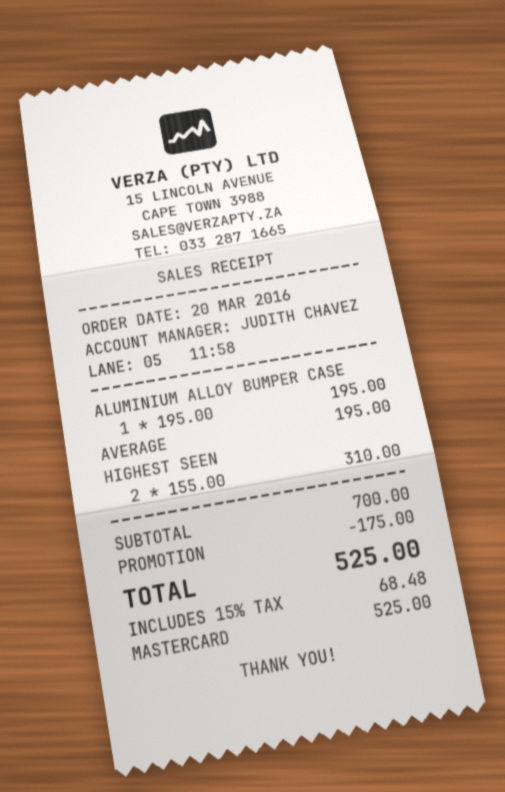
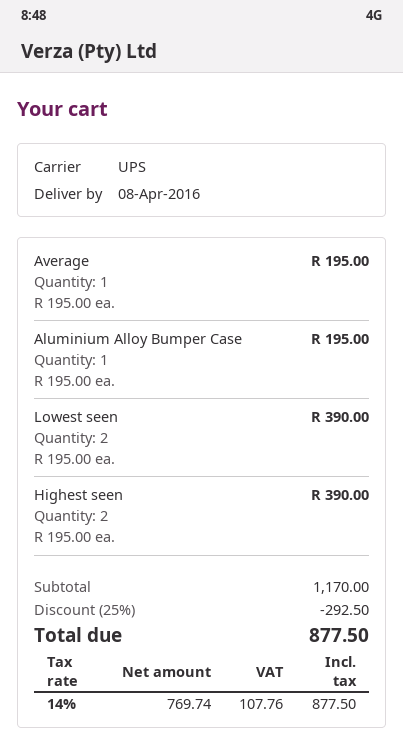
HIGHEST SEEN: 2 x 155.00 = 310.00 -> 2 x 195.00 = 390.00
Lowest seen: none -> 2 x 195.00 = 390.00
subtotal: 700.00 -> 1170.00
discount: 175.00 -> 292.50
tax: 15% = 68.48 -> 14% = 107.76
total: 525.00 -> 877.50

